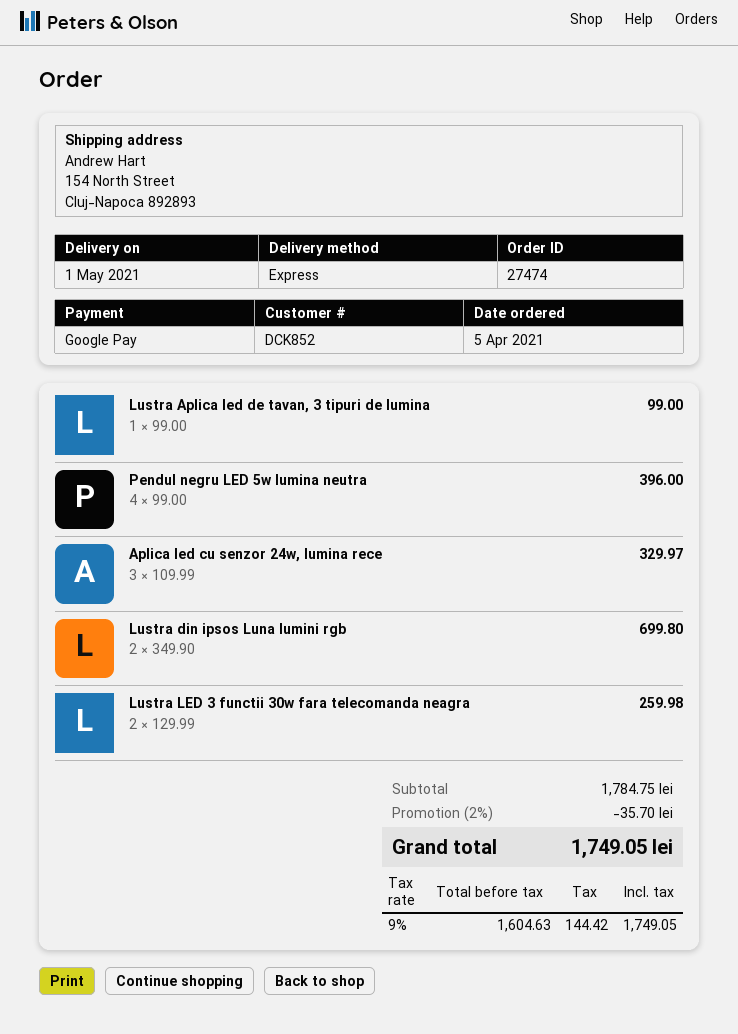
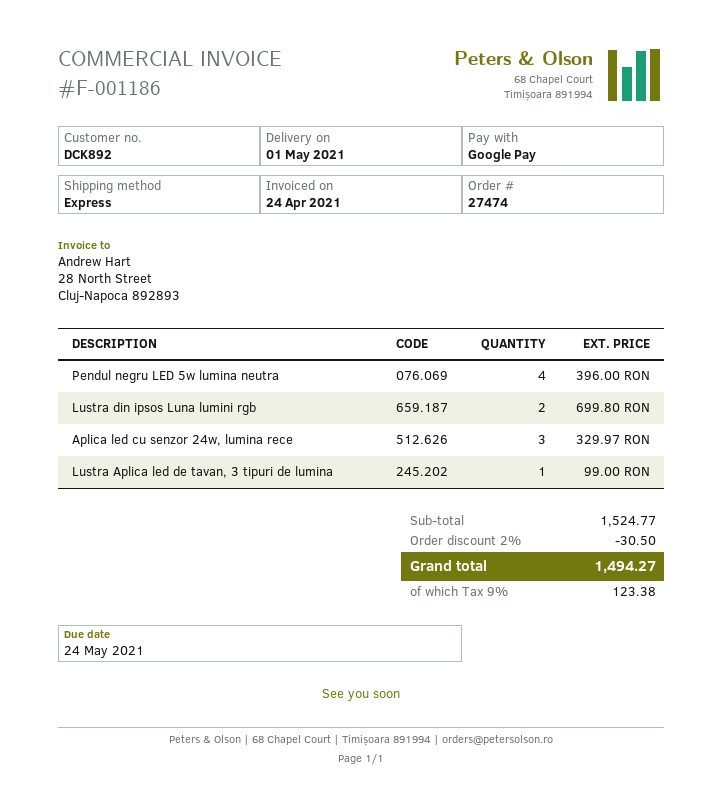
customer number: DCK852 -> DCK892
Lustra LED 3 functii 30w fara telecomanda neagra: 2 for 259.98 -> none
subtotal: 1784.75 -> 1524.77
discount: 2% = 35.70 -> 2% = 30.50
tax: 9% = 144.42 -> 9% = 123.38
total: 1749.05 -> 1494.27

